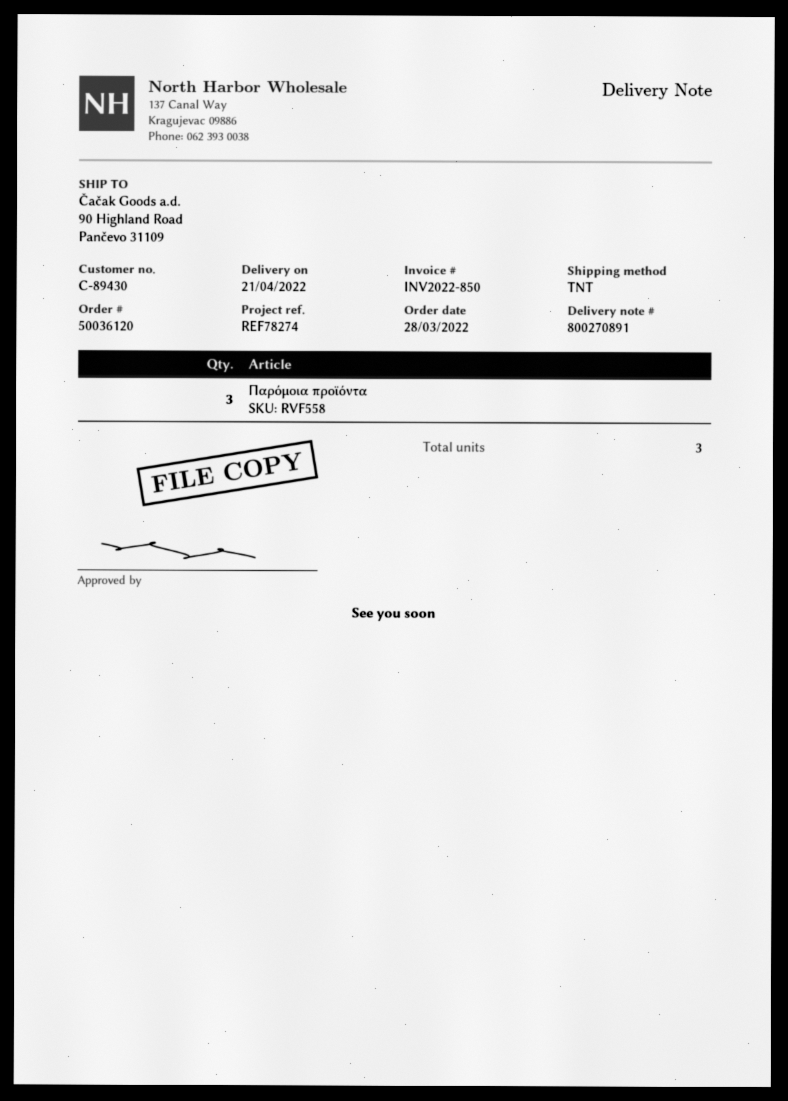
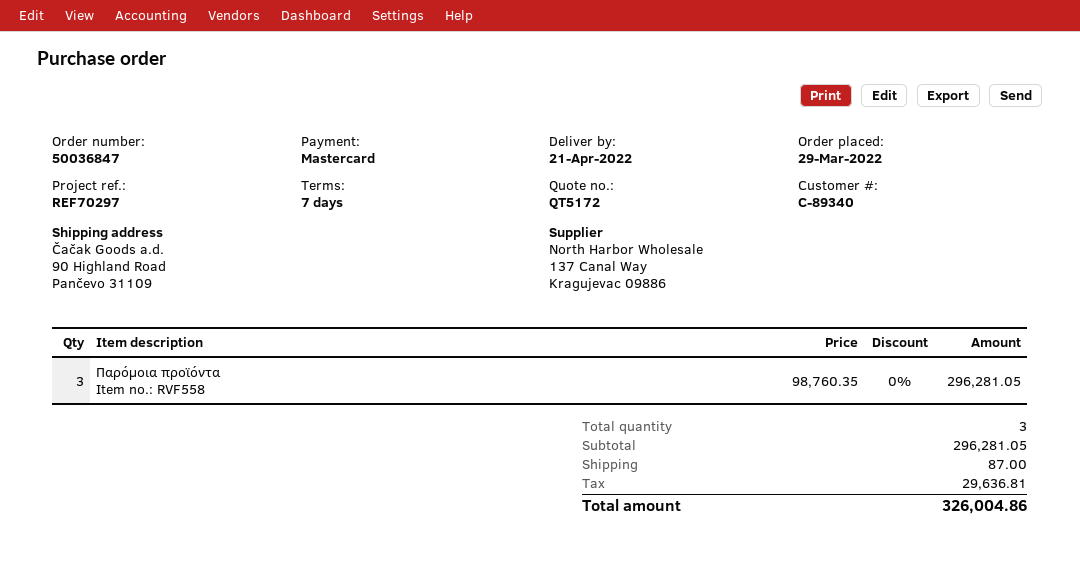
order number: 50036120 -> 50036847
order date: 2022-03-28 -> 2022-03-29
customer number: C-89430 -> C-89340
reference: REF78274 -> REF70297

